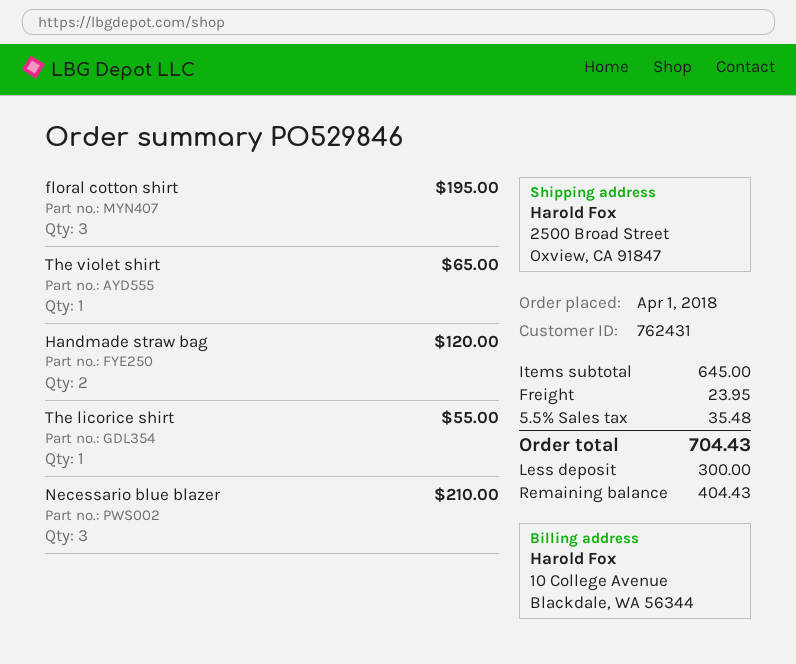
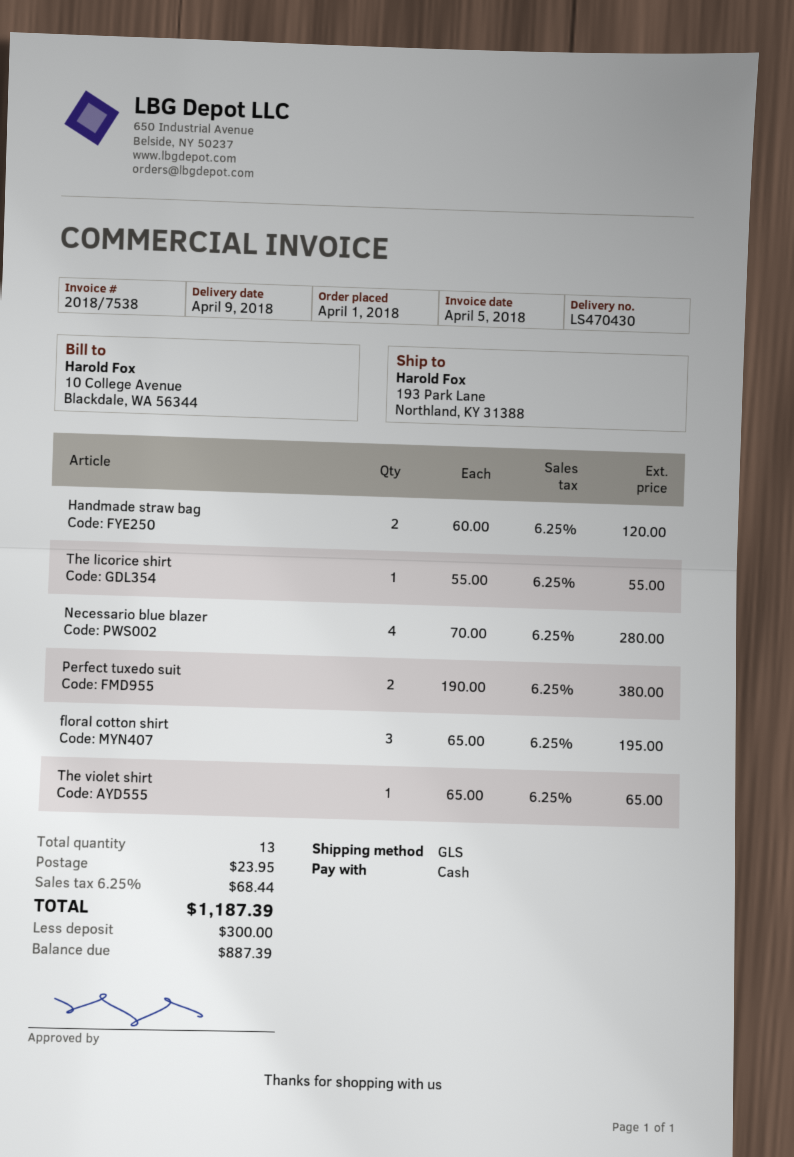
ship to: 2500 Broad Street, Oxview, CA 91847 -> 193 Park Lane, Northland, KY 31388
Necessario blue blazer: 3 for 210.00 -> 4 for 280.00
Perfect tuxedo suit: none -> 2 for 380.00
tax: 5.5% = 35.48 -> 6.25% = 68.44
total: 704.43 -> 1187.39
balance: 404.43 -> 887.39

